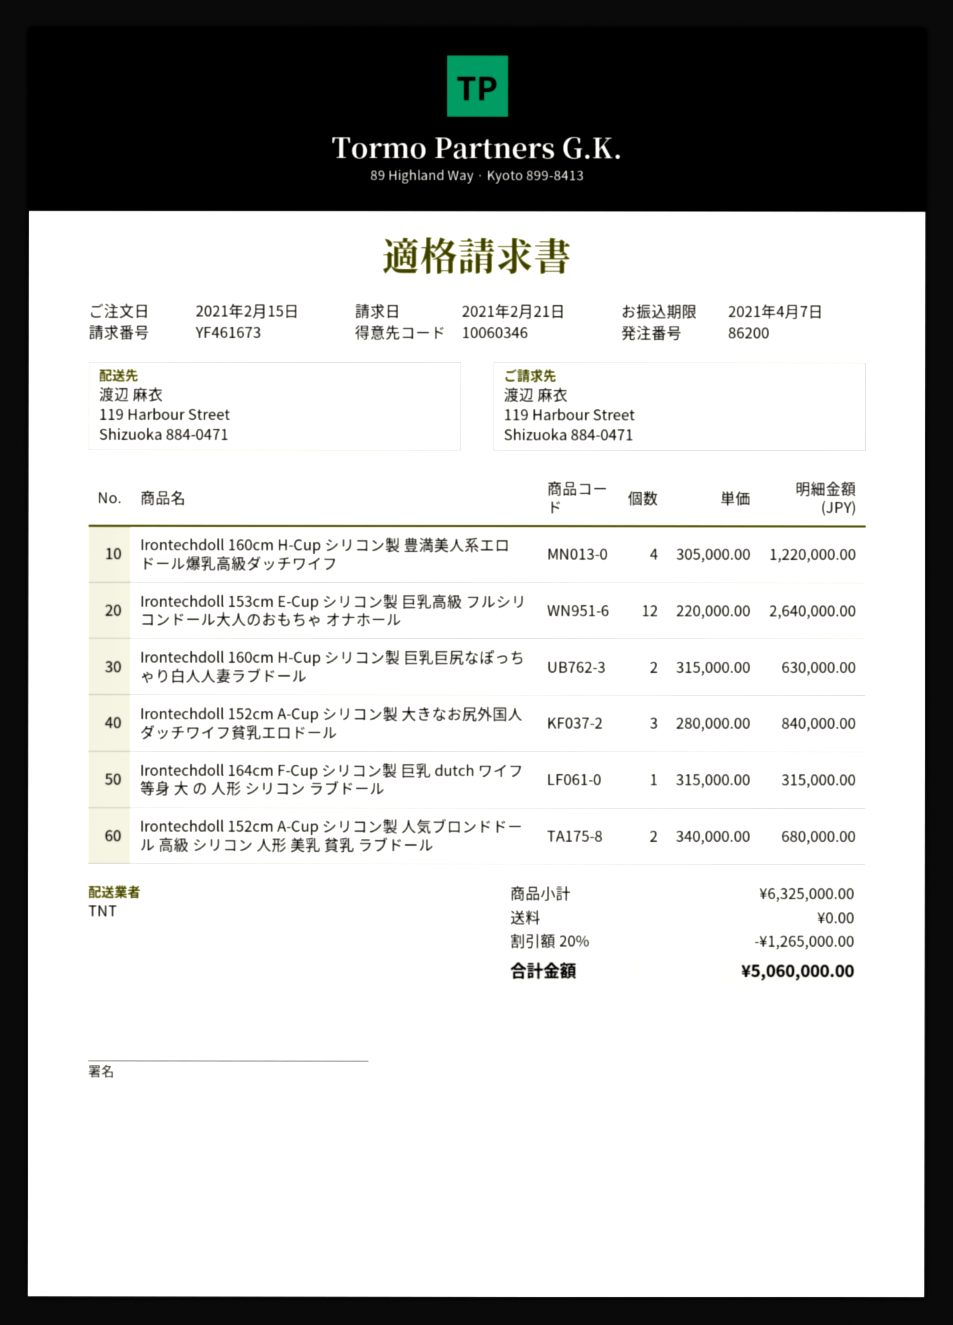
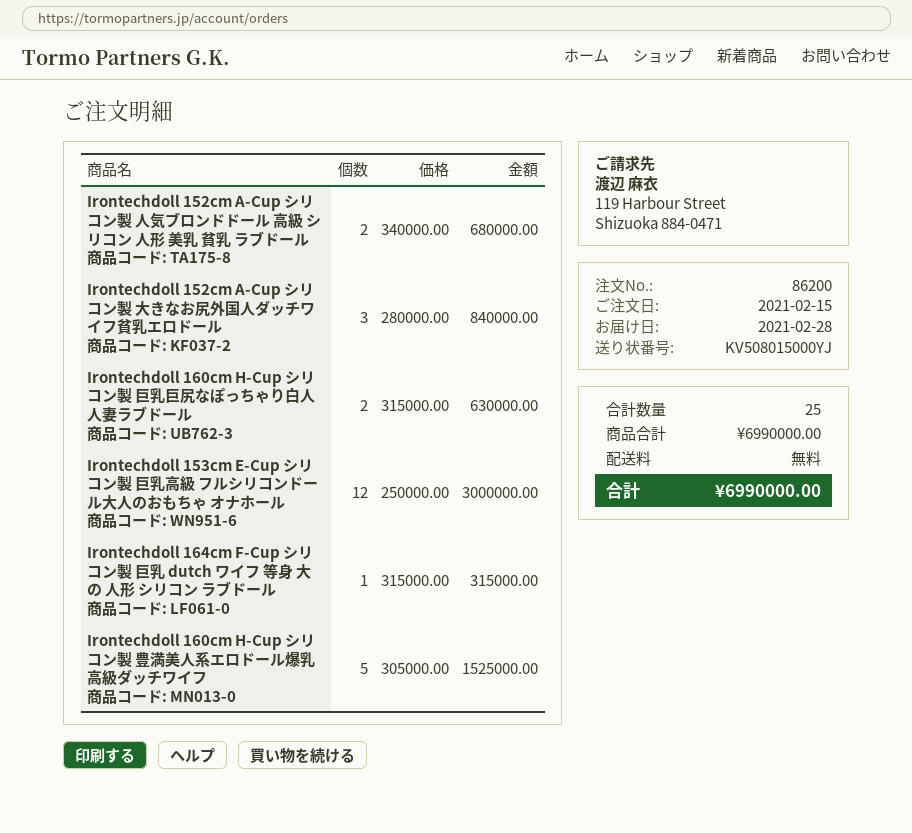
Irontechdoll 160cm H-Cup シリコン製 豊満美人系エロドール爆乳高級ダッチワイフ: 4 x 305000.00 = 1220000.00 -> 5 x 305000.00 = 1525000.00
Irontechdoll 153cm E-Cup シリコン製 巨乳高級 フルシリコンドール大人のおもちゃ オナホール: 12 x 220000.00 = 2640000.00 -> 12 x 250000.00 = 3000000.00
subtotal: 6325000.00 -> 6990000.00
discount: 20% = 1265000.00 -> none
total: 5060000.00 -> 6990000.00

